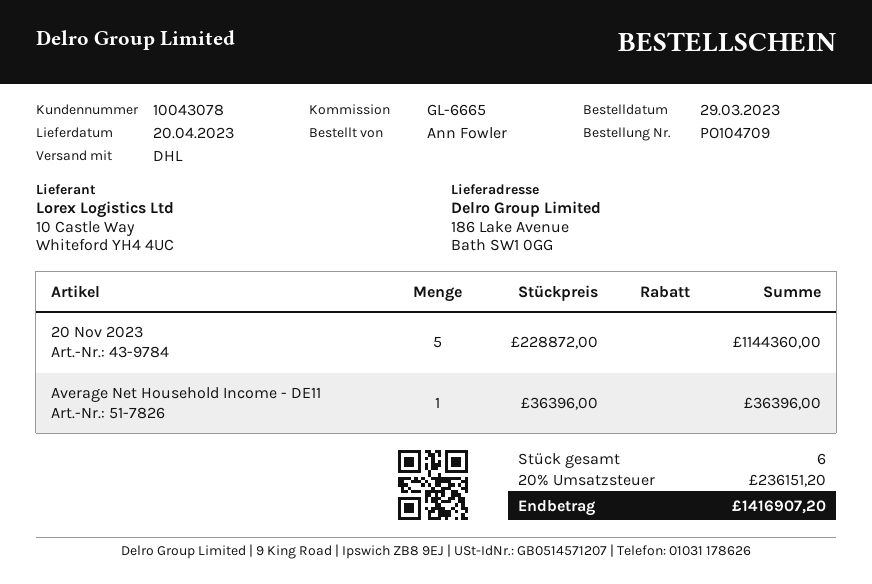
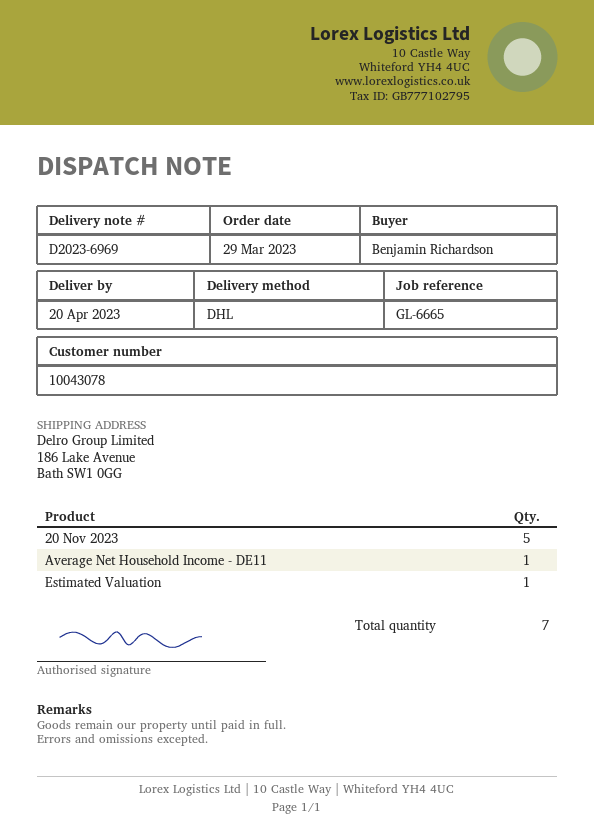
ordered by: Ann Fowler -> Benjamin Richardson
Estimated Valuation: none -> 1
total quantity: 6 -> 7

